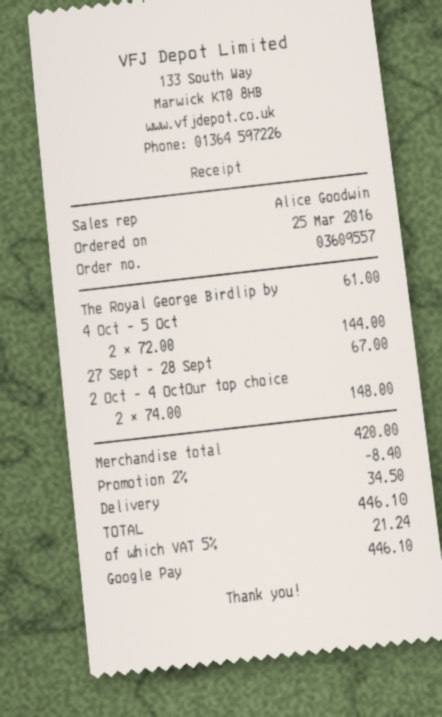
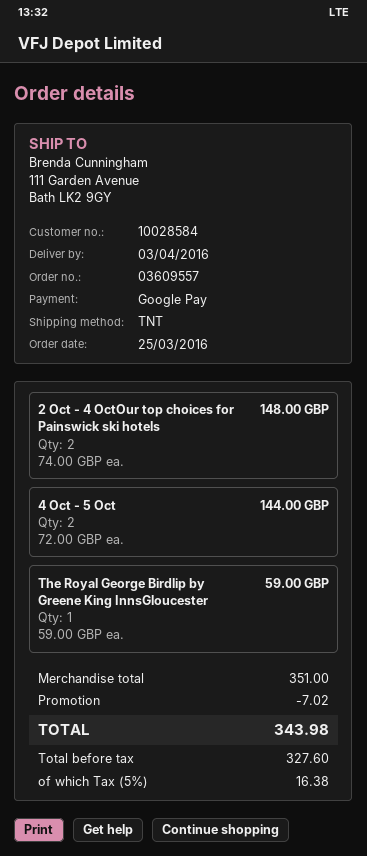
The Royal George Birdlip by: 1 x 61.00 = 61.00 -> 1 x 59.00 = 59.00
27 Sept - 28 Sept: 1 x 67.00 = 67.00 -> none
subtotal: 420.00 -> 351.00
discount: 8.40 -> 7.02
shipping: 34.50 -> none
tax: 5% = 21.24 -> 5% = 16.38
total: 446.10 -> 343.98

